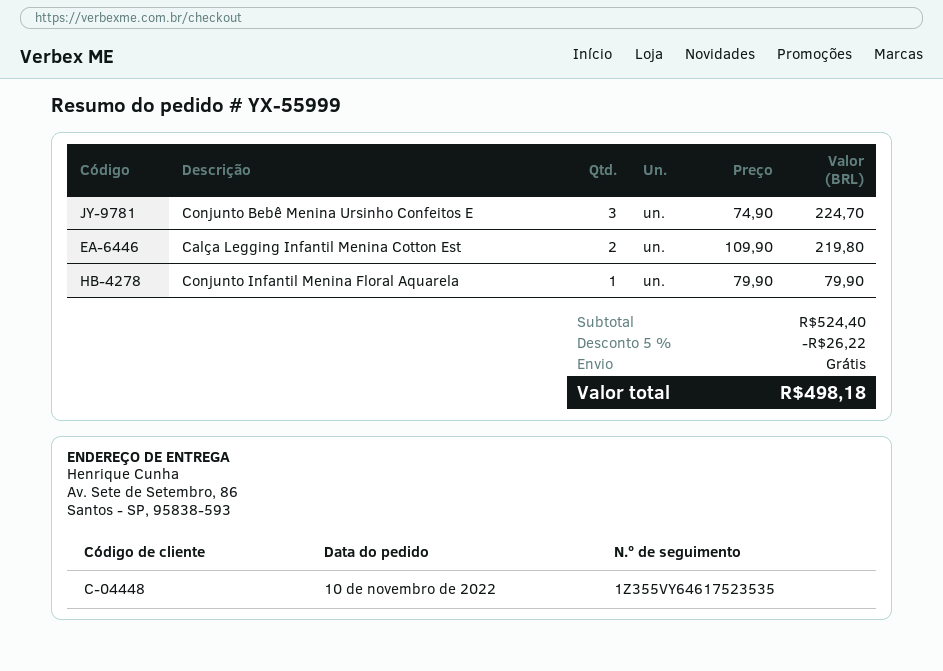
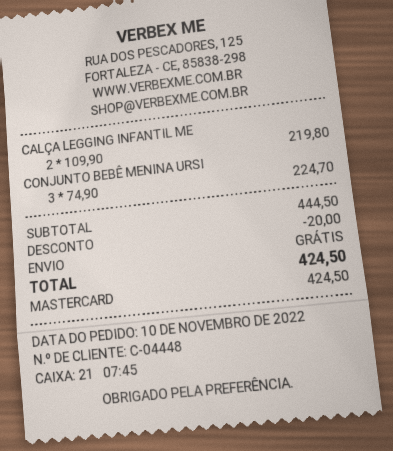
Conjunto Infantil Menina Floral Aquarela: 1 x 79.90 = 79.90 -> none
subtotal: 524.40 -> 444.50
discount: 26.22 -> 20.00
total: 498.18 -> 424.50

